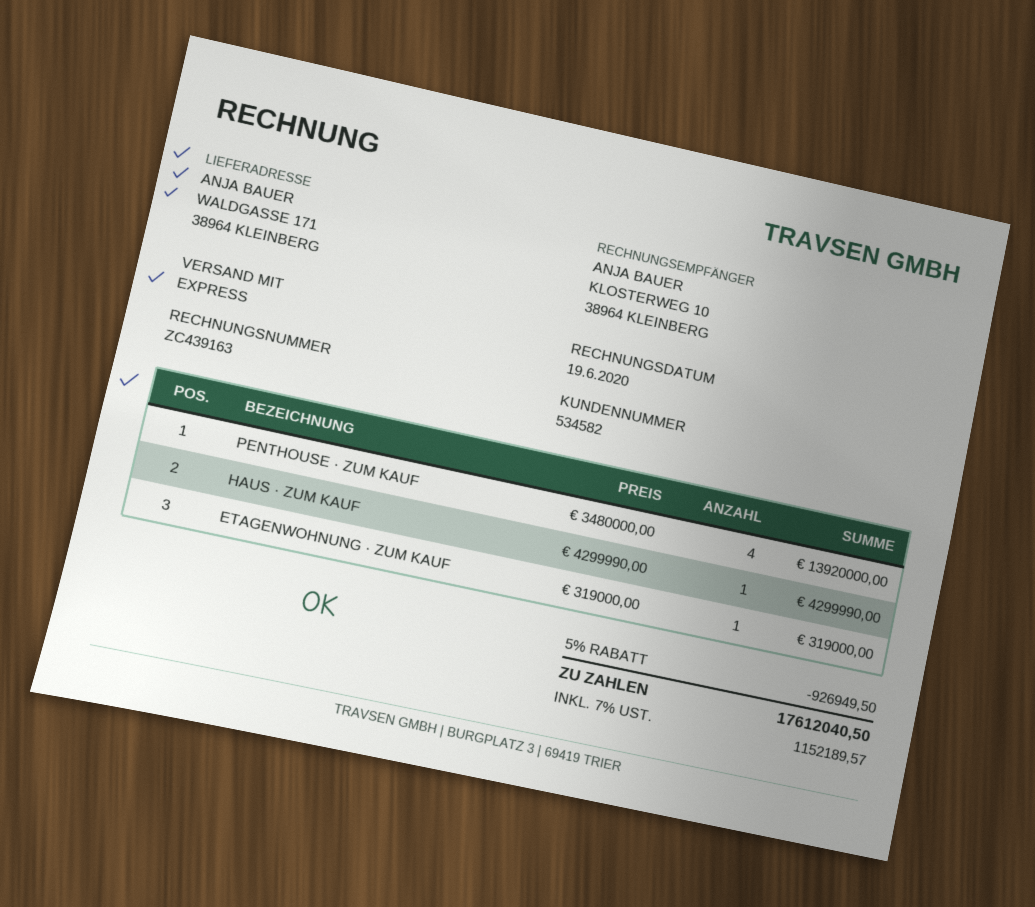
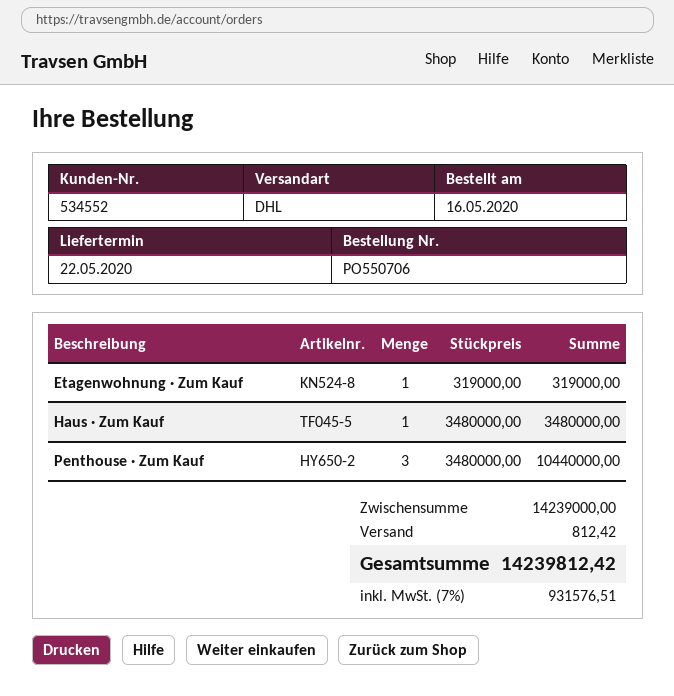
customer number: 534582 -> 534552
shipping method: express -> DHL
PENTHOUSE · ZUM KAUF: 4 x 3480000.00 = 13920000.00 -> 3 x 3480000.00 = 10440000.00
HAUS · ZUM KAUF: 1 x 4299990.00 = 4299990.00 -> 1 x 3480000.00 = 3480000.00
discount: 5% = 926949.50 -> none
shipping: none -> 812.42
tax: 7% = 1152189.57 -> 7% = 931576.51
total: 17612040.50 -> 14239812.42

